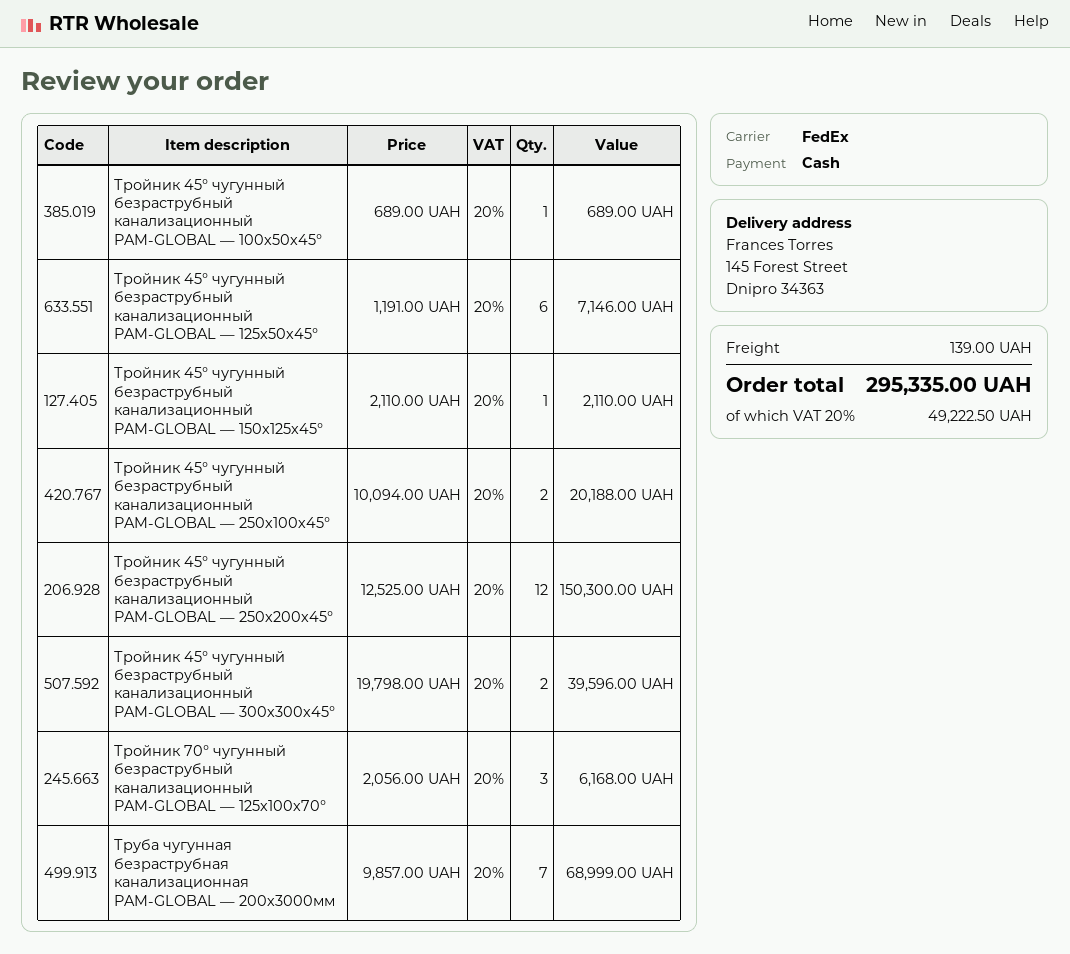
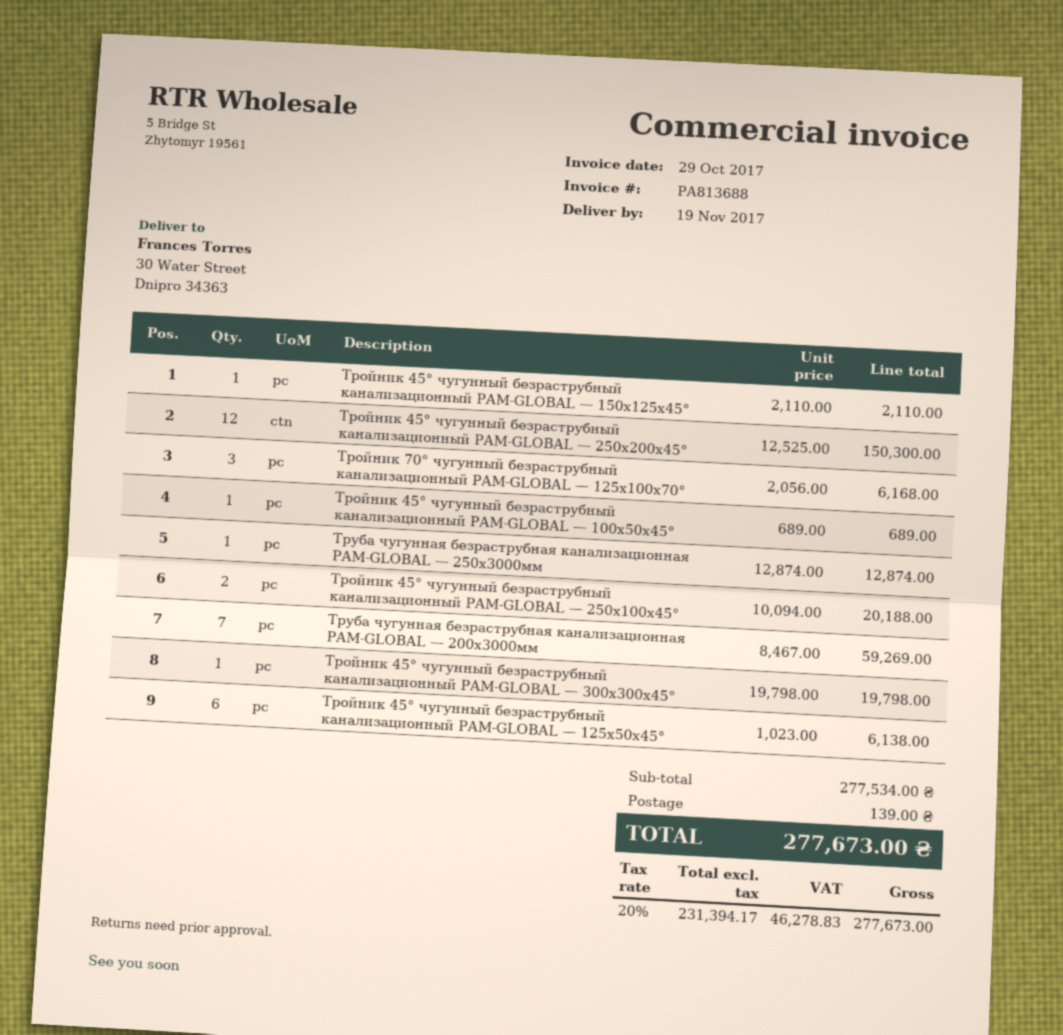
ship to: 145 Forest Street, Dnipro 34363 -> 30 Water Street, Dnipro 34363
Тройник 45° чугунный безраструбный канализационный PAM-GLOBAL — 125х50х45°: 6 x 1191.00 = 7146.00 -> 6 x 1023.00 = 6138.00
Тройник 45° чугунный безраструбный канализационный PAM-GLOBAL — 300х300х45°: 2 x 19798.00 = 39596.00 -> 1 x 19798.00 = 19798.00
Труба чугунная безраструбная канализационная PAM-GLOBAL — 200х3000мм: 7 x 9857.00 = 68999.00 -> 7 x 8467.00 = 59269.00
Труба чугунная безраструбная канализационная PAM-GLOBAL — 250х3000мм: none -> 1 x 12874.00 = 12874.00
tax: 20% = 49222.50 -> 20% = 46278.83
total: 295335.00 -> 277673.00

